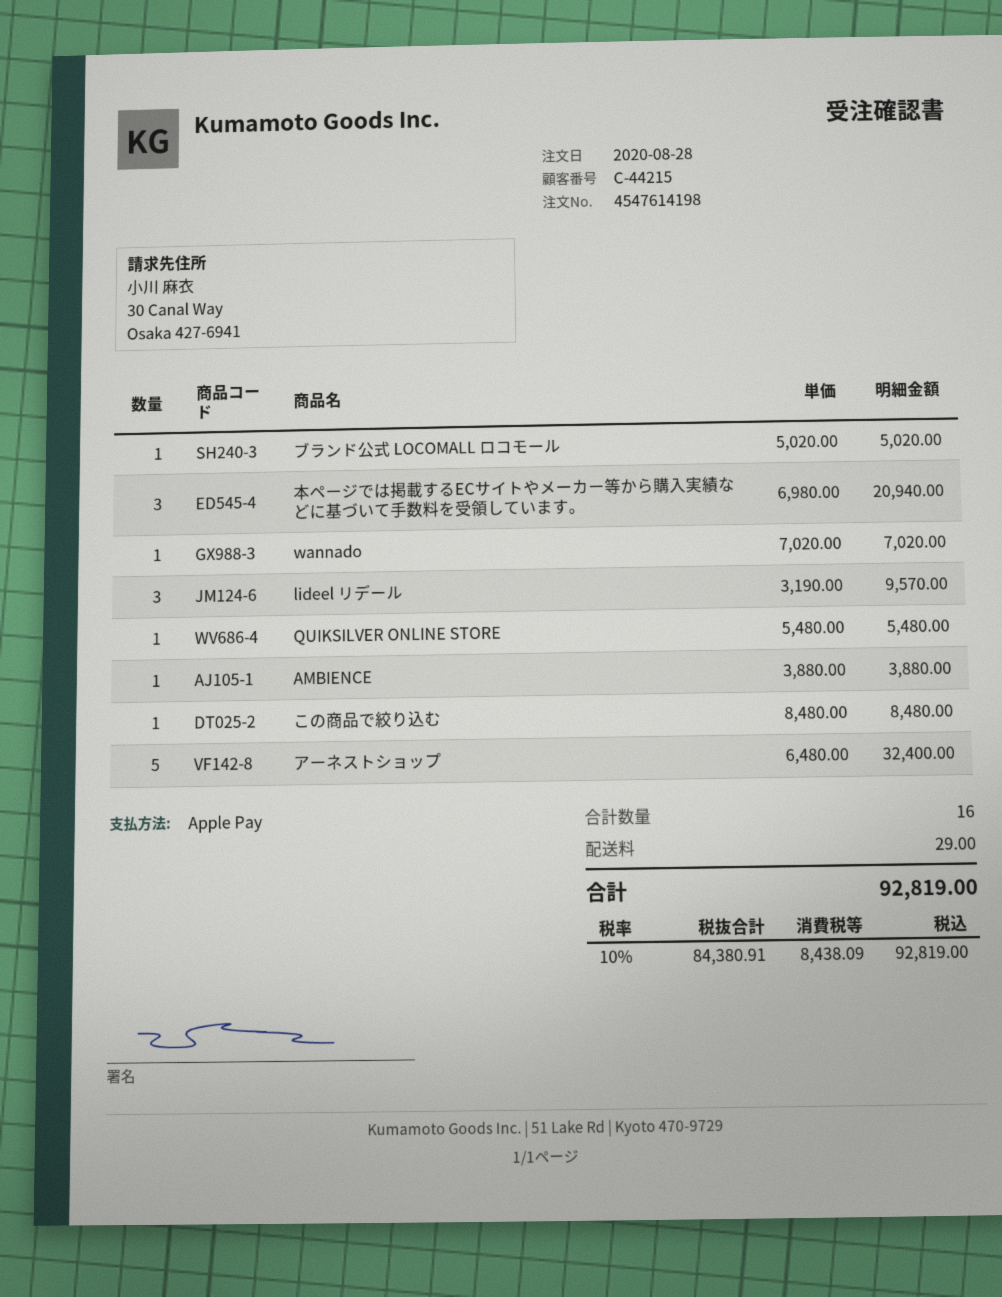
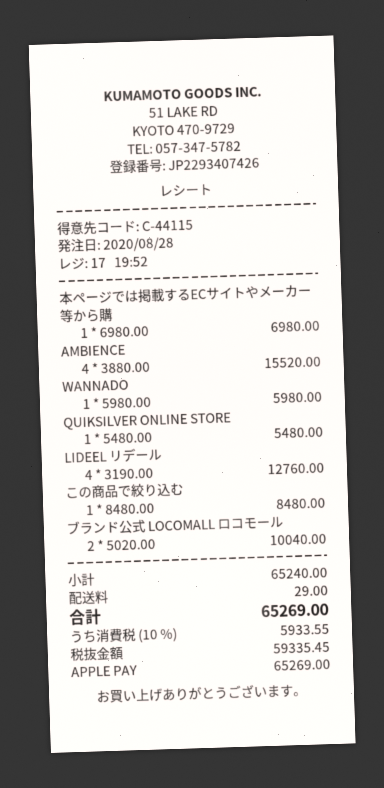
customer number: C-44215 -> C-44115
ブランド公式 LOCOMALL ロコモール: 1 x 5020.00 = 5020.00 -> 2 x 5020.00 = 10040.00
本ページでは掲載するECサイトやメーカー等から購入実績などに基づいて手数料を受領しています。: 3 x 6980.00 = 20940.00 -> 1 x 6980.00 = 6980.00
wannado: 1 x 7020.00 = 7020.00 -> 1 x 5980.00 = 5980.00
lideel リデール: 3 x 3190.00 = 9570.00 -> 4 x 3190.00 = 12760.00
AMBIENCE: 1 x 3880.00 = 3880.00 -> 4 x 3880.00 = 15520.00
アーネストショップ: 5 x 6480.00 = 32400.00 -> none
net: 84380.91 -> 59335.45
tax: 10% = 8438.09 -> 10% = 5933.55
total: 92819.00 -> 65269.00

